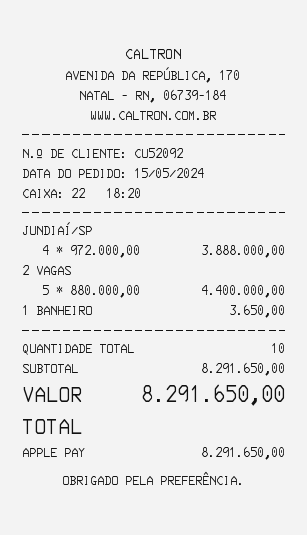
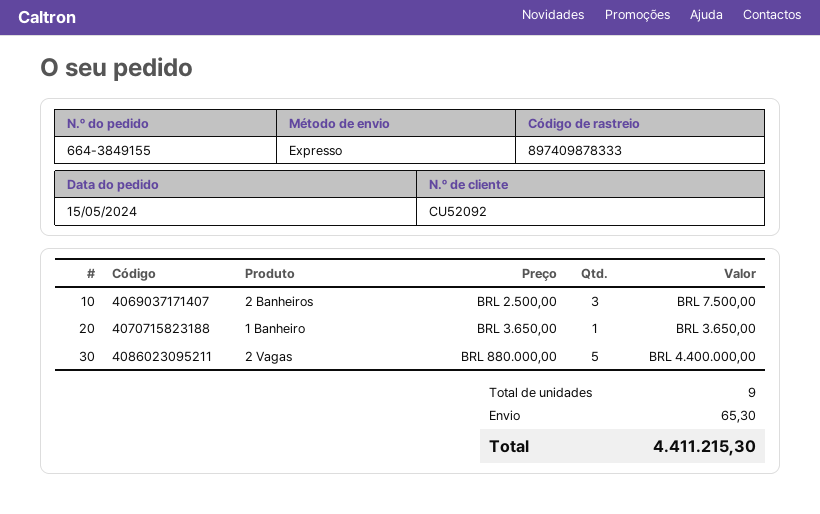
JUNDIAÍ/SP: 4 x 972000.00 = 3888000.00 -> none
2 Banheiros: none -> 3 x 2500.00 = 7500.00
total quantity: 10 -> 9
shipping: none -> 65.30
total: 8291650.00 -> 4411215.30

